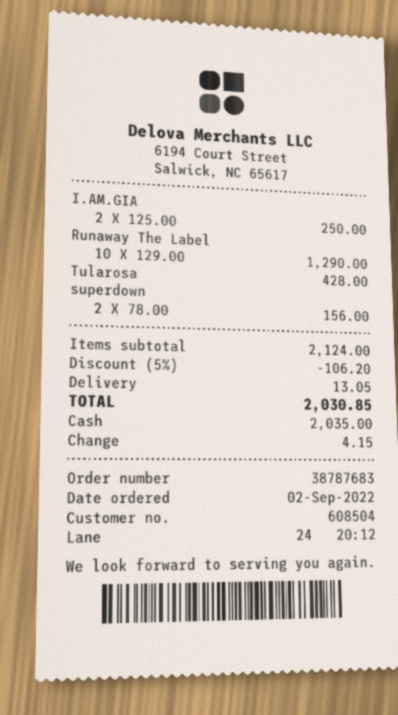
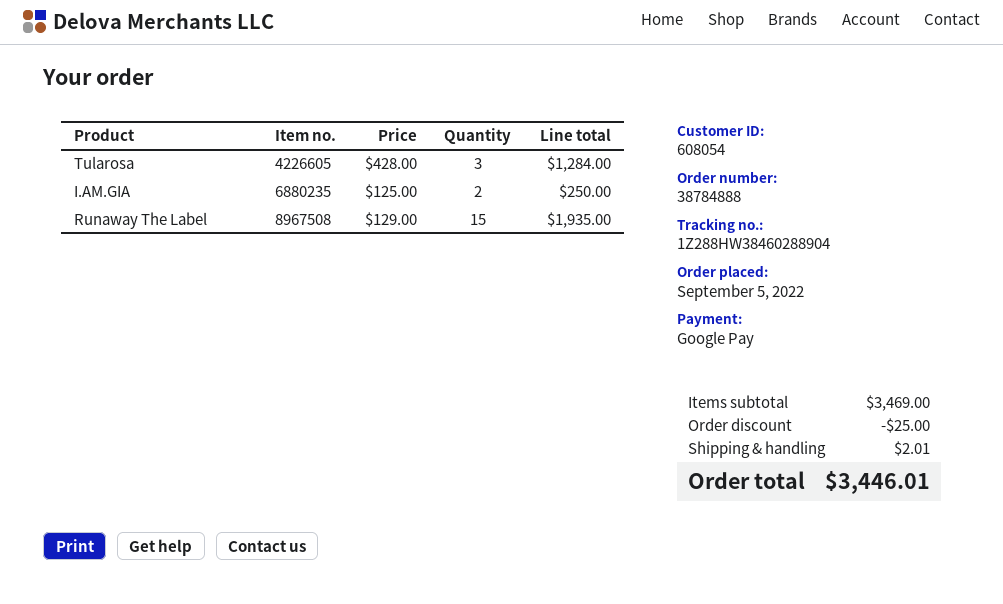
order number: 38787683 -> 38784888
order date: 2022-09-02 -> 2022-09-05
customer number: 608504 -> 608054
payment method: cash -> Google Pay
Runaway The Label: 10 x 129.00 = 1290.00 -> 15 x 129.00 = 1935.00
Tularosa: 1 x 428.00 = 428.00 -> 3 x 428.00 = 1284.00
superdown: 2 x 78.00 = 156.00 -> none
subtotal: 2124.00 -> 3469.00
discount: 106.20 -> 25.00
shipping: 13.05 -> 2.01
total: 2030.85 -> 3446.01

